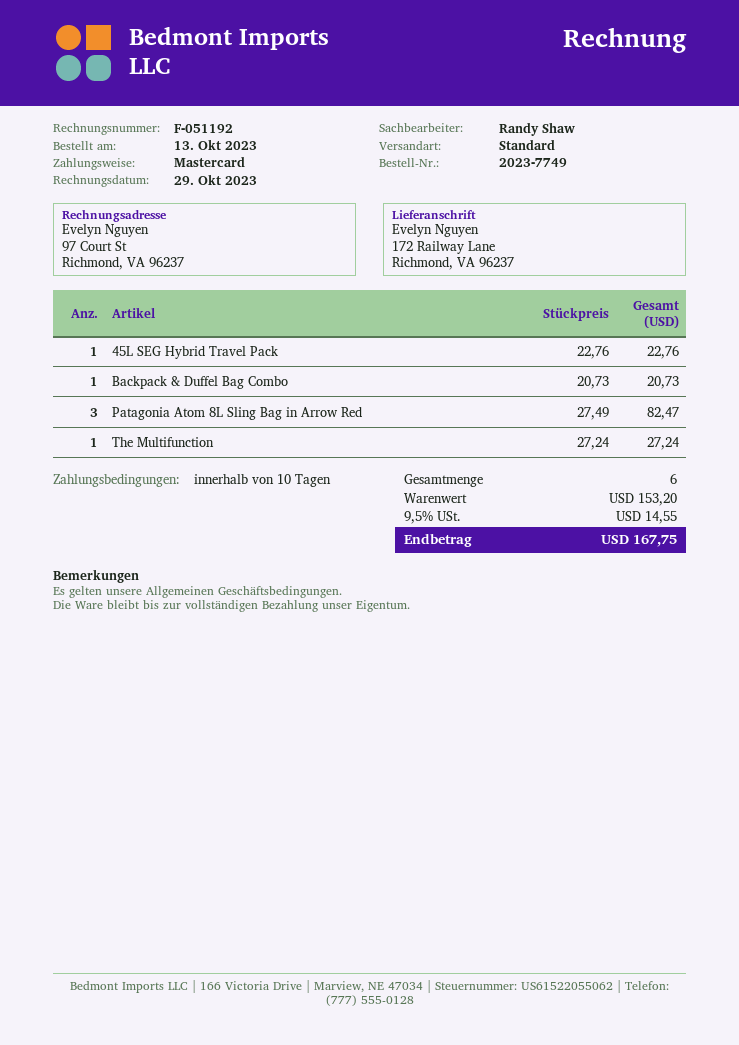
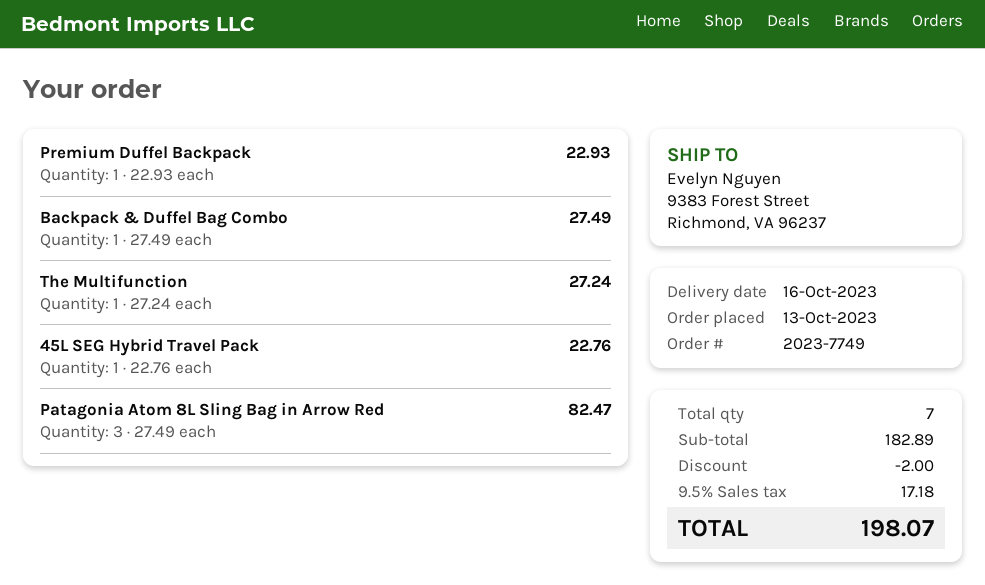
ship to: 172 Railway Lane, Richmond, VA 96237 -> 9383 Forest Street, Richmond, VA 96237
Backpack & Duffel Bag Combo: 1 x 20.73 = 20.73 -> 1 x 27.49 = 27.49
Premium Duffel Backpack: none -> 1 x 22.93 = 22.93
total quantity: 6 -> 7
subtotal: 153.20 -> 182.89
discount: none -> 2.00
tax: 9.5% = 14.55 -> 9.5% = 17.18
total: 167.75 -> 198.07

